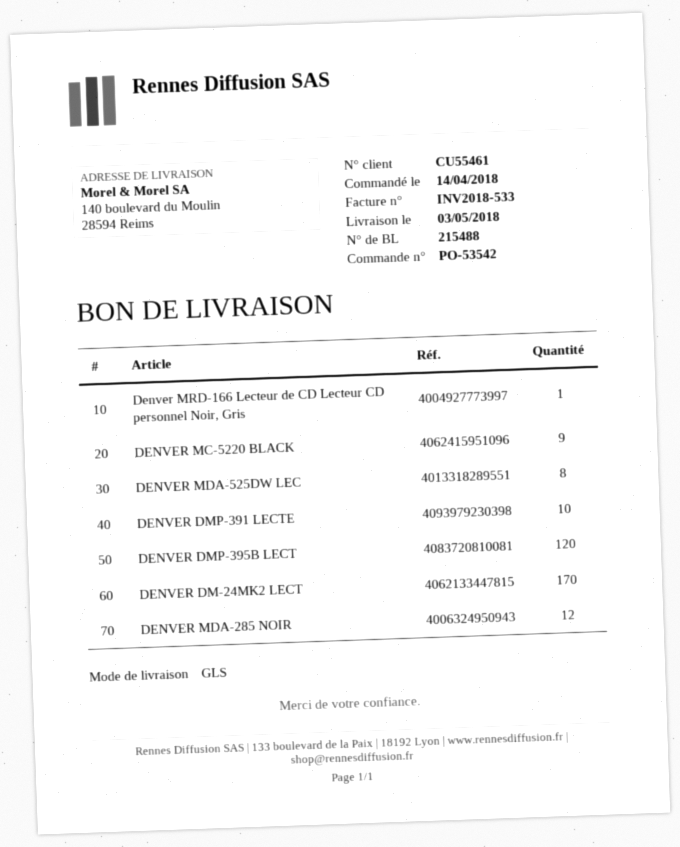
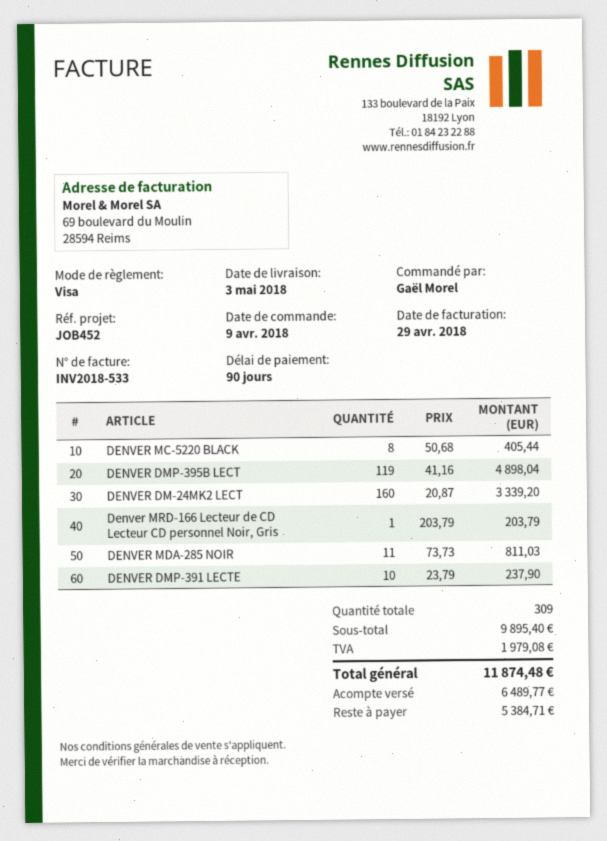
order date: 2018-04-14 -> 2018-04-09
DENVER MC-5220 BLACK: 9 -> 8
DENVER MDA-525DW LEC: 8 -> none
DENVER DMP-395B LECT: 120 -> 119
DENVER DM-24MK2 LECT: 170 -> 160
DENVER MDA-285 NOIR: 12 -> 11

